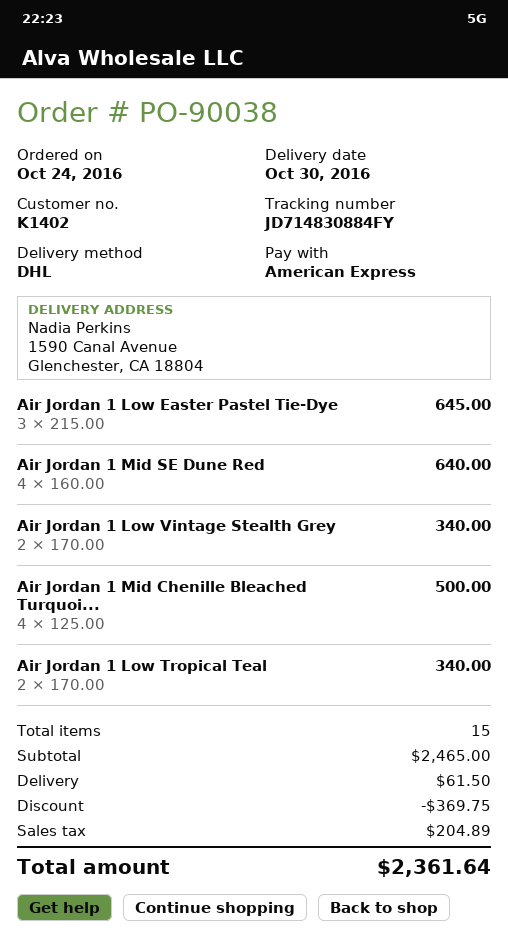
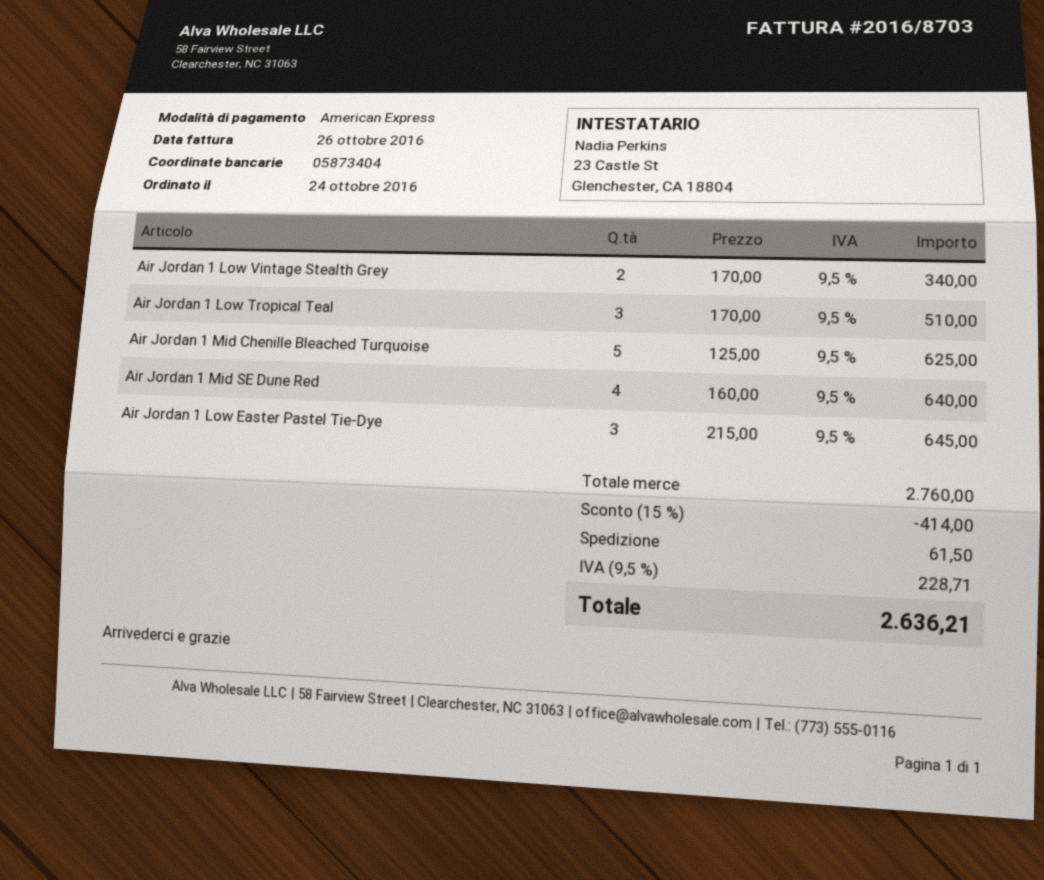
Air Jordan 1 Mid Chenille Bleached Turquoi...: 4 x 125.00 = 500.00 -> 5 x 125.00 = 625.00
Air Jordan 1 Low Tropical Teal: 2 x 170.00 = 340.00 -> 3 x 170.00 = 510.00
subtotal: 2465.00 -> 2760.00
discount: 369.75 -> 414.00
tax: 204.89 -> 228.71
total: 2361.64 -> 2636.21

